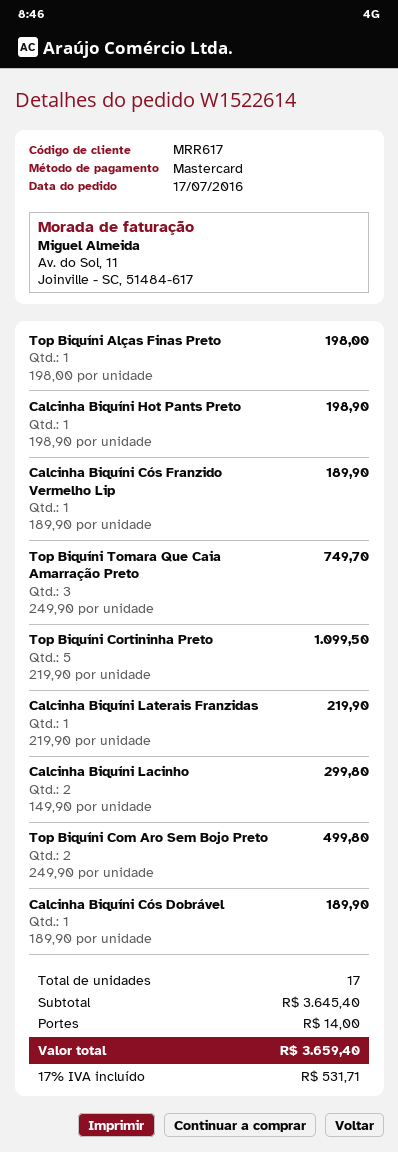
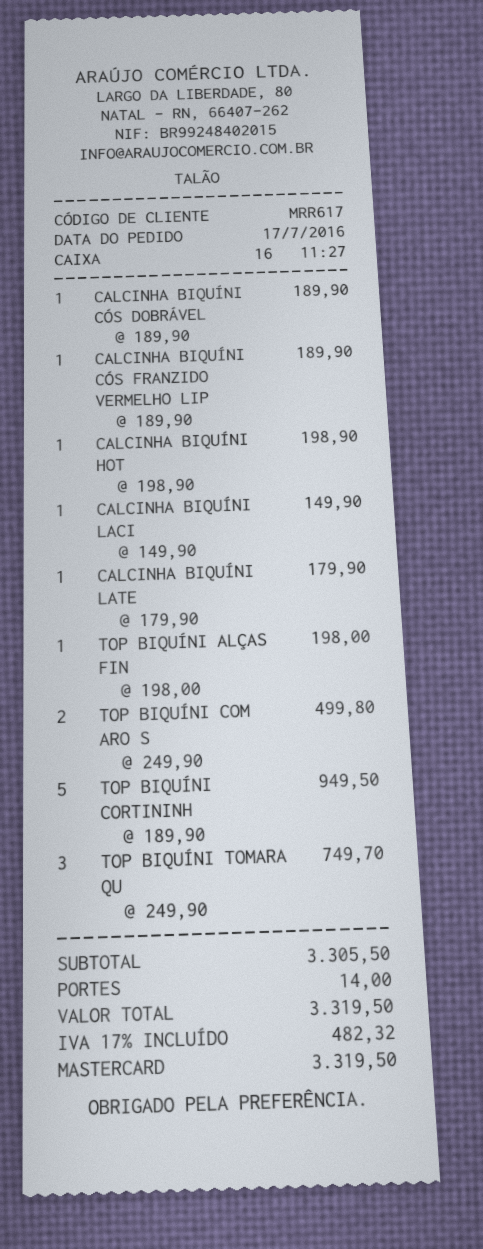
Top Biquíni Cortininha Preto: 5 x 219.90 = 1099.50 -> 5 x 189.90 = 949.50
Calcinha Biquíni Laterais Franzidas: 1 x 219.90 = 219.90 -> 1 x 179.90 = 179.90
Calcinha Biquíni Lacinho: 2 x 149.90 = 299.80 -> 1 x 149.90 = 149.90
subtotal: 3645.40 -> 3305.50
tax: 17% = 531.71 -> 17% = 482.32
total: 3659.40 -> 3319.50

